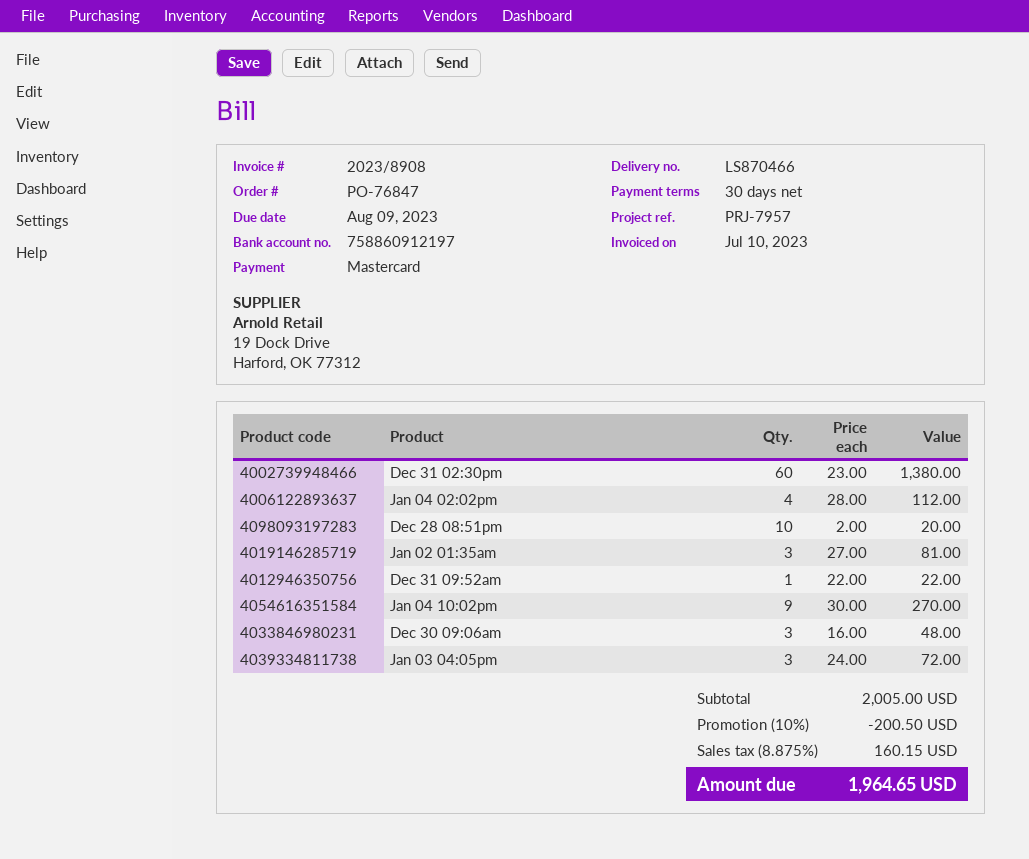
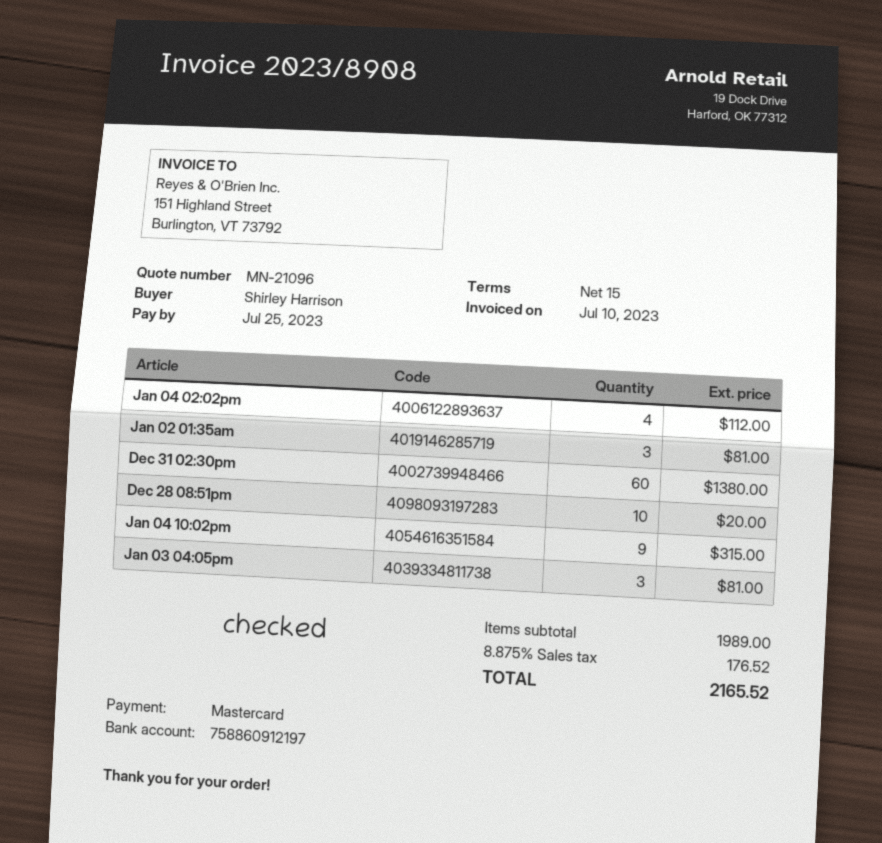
payment terms: 30 days -> 15 days
due date: 2023-08-09 -> 2023-07-25
Dec 31 09:52am: 1 for 22.00 -> none
Jan 04 10:02pm: 9 for 270.00 -> 9 for 315.00
Dec 30 09:06am: 3 for 48.00 -> none
Jan 03 04:05pm: 3 for 72.00 -> 3 for 81.00
subtotal: 2005.00 -> 1989.00
discount: 10% = 200.50 -> none
tax: 8.875% = 160.15 -> 8.875% = 176.52
total: 1964.65 -> 2165.52

